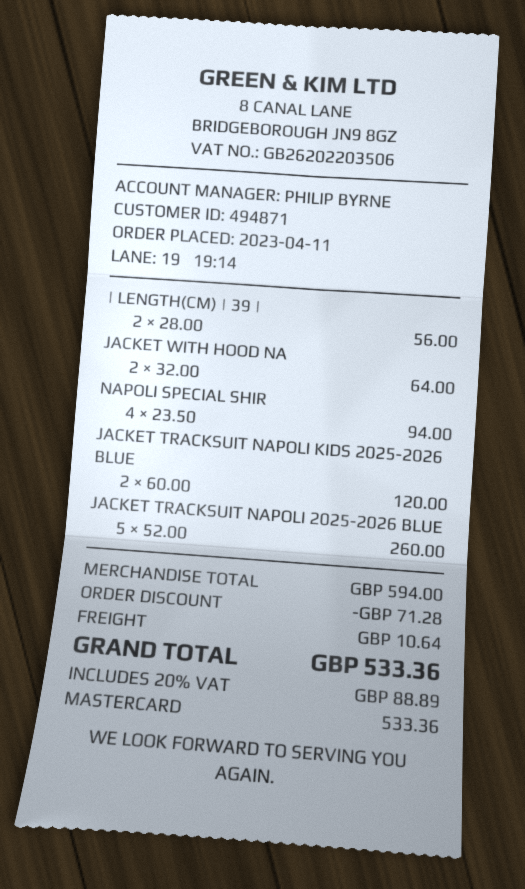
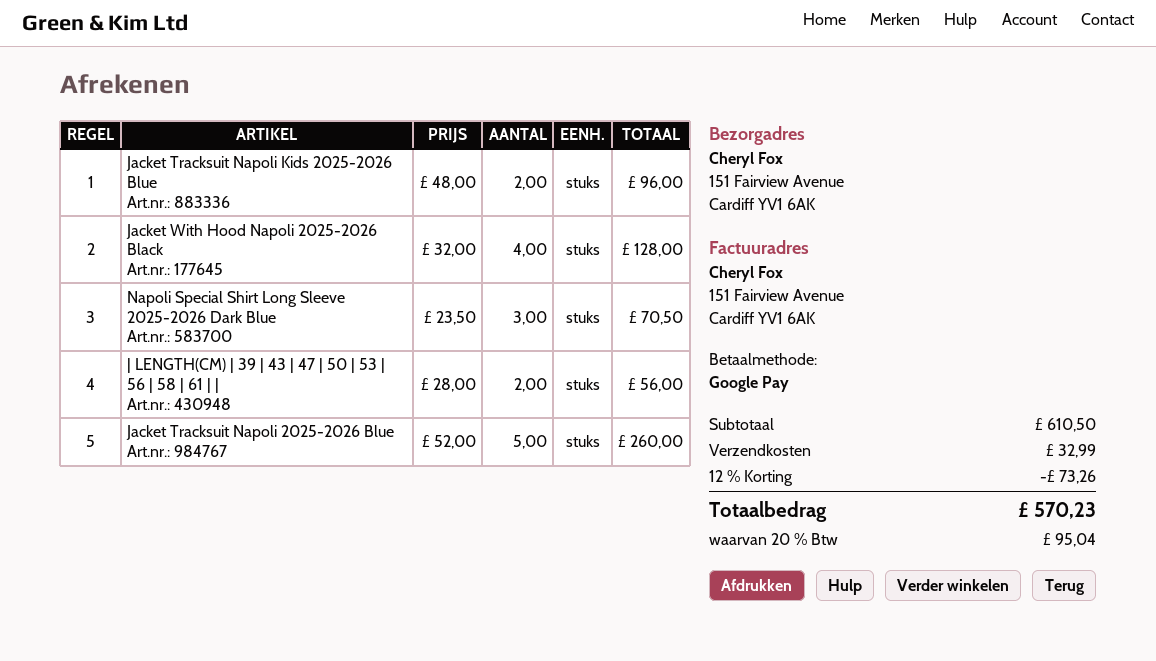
payment method: Mastercard -> Google Pay
JACKET WITH HOOD NA: 2 x 32.00 = 64.00 -> 4 x 32.00 = 128.00
NAPOLI SPECIAL SHIR: 4 x 23.50 = 94.00 -> 3 x 23.50 = 70.50
JACKET TRACKSUIT NAPOLI KIDS 2025-2026 BLUE: 2 x 60.00 = 120.00 -> 2 x 48.00 = 96.00
subtotal: 594.00 -> 610.50
discount: 71.28 -> 73.26
shipping: 10.64 -> 32.99
tax: 20% = 88.89 -> 20% = 95.04
total: 533.36 -> 570.23

